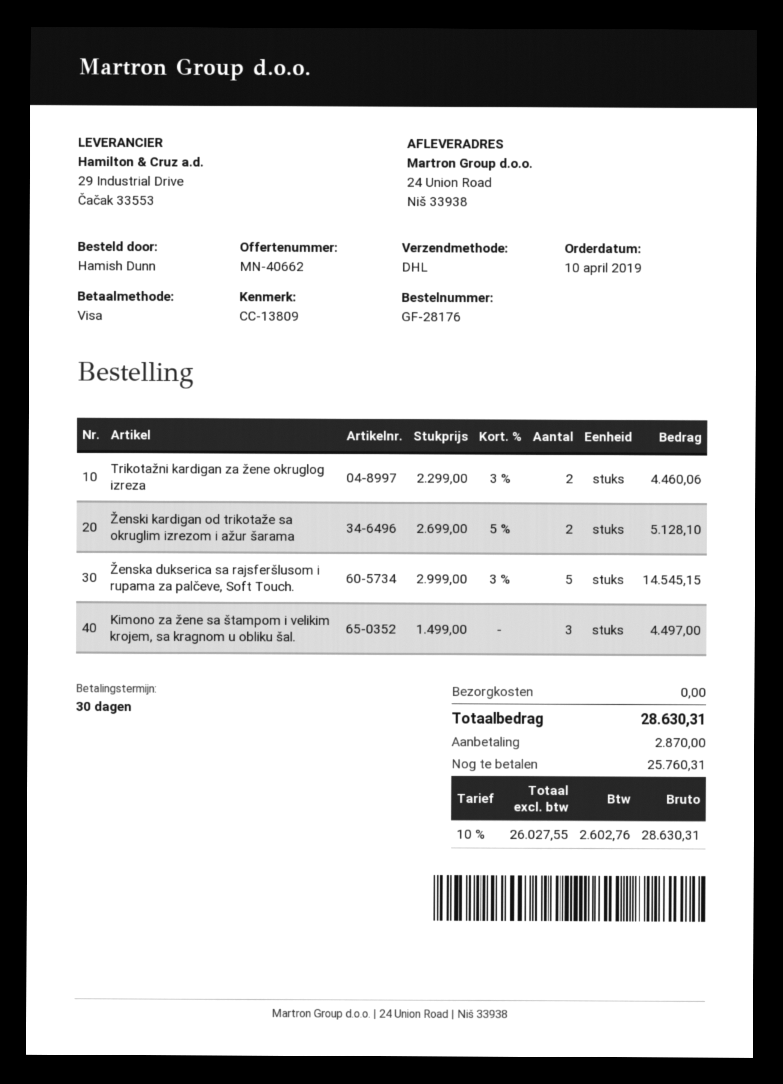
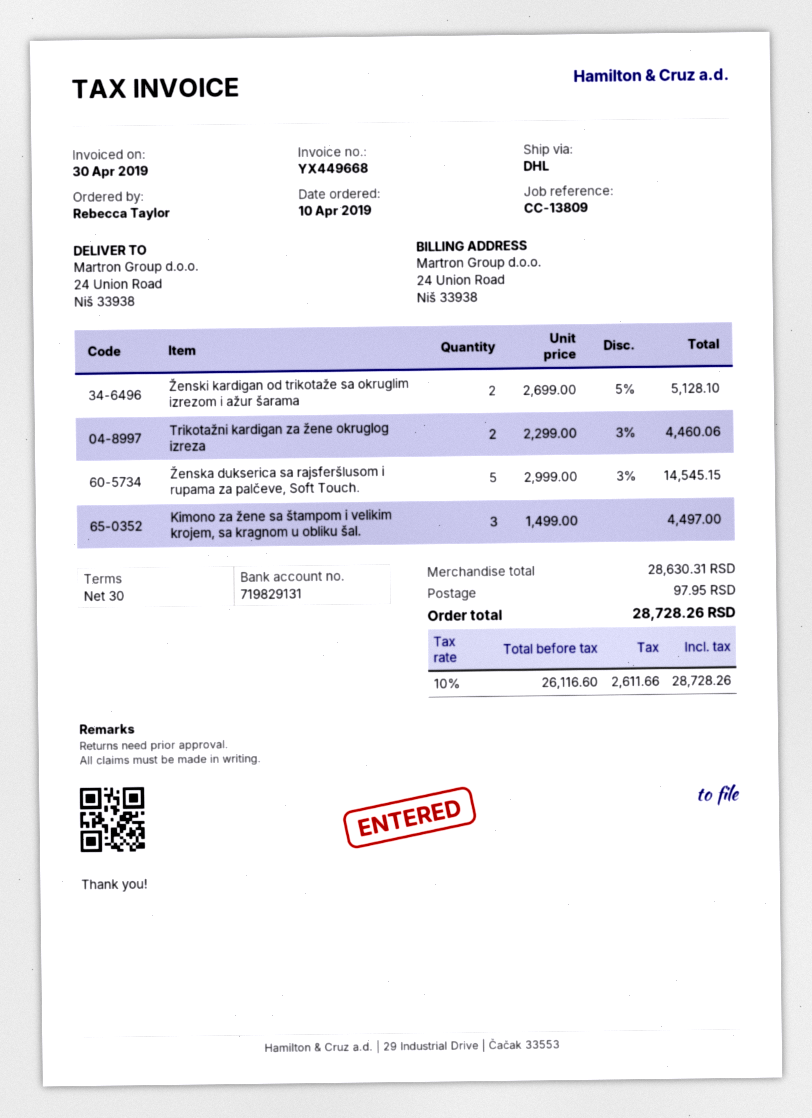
ordered by: Hamish Dunn -> Rebecca Taylor
shipping: 0.00 -> 97.95
net: 26027.55 -> 26116.60
tax: 10% = 2602.76 -> 10% = 2611.66
total: 28630.31 -> 28728.26

